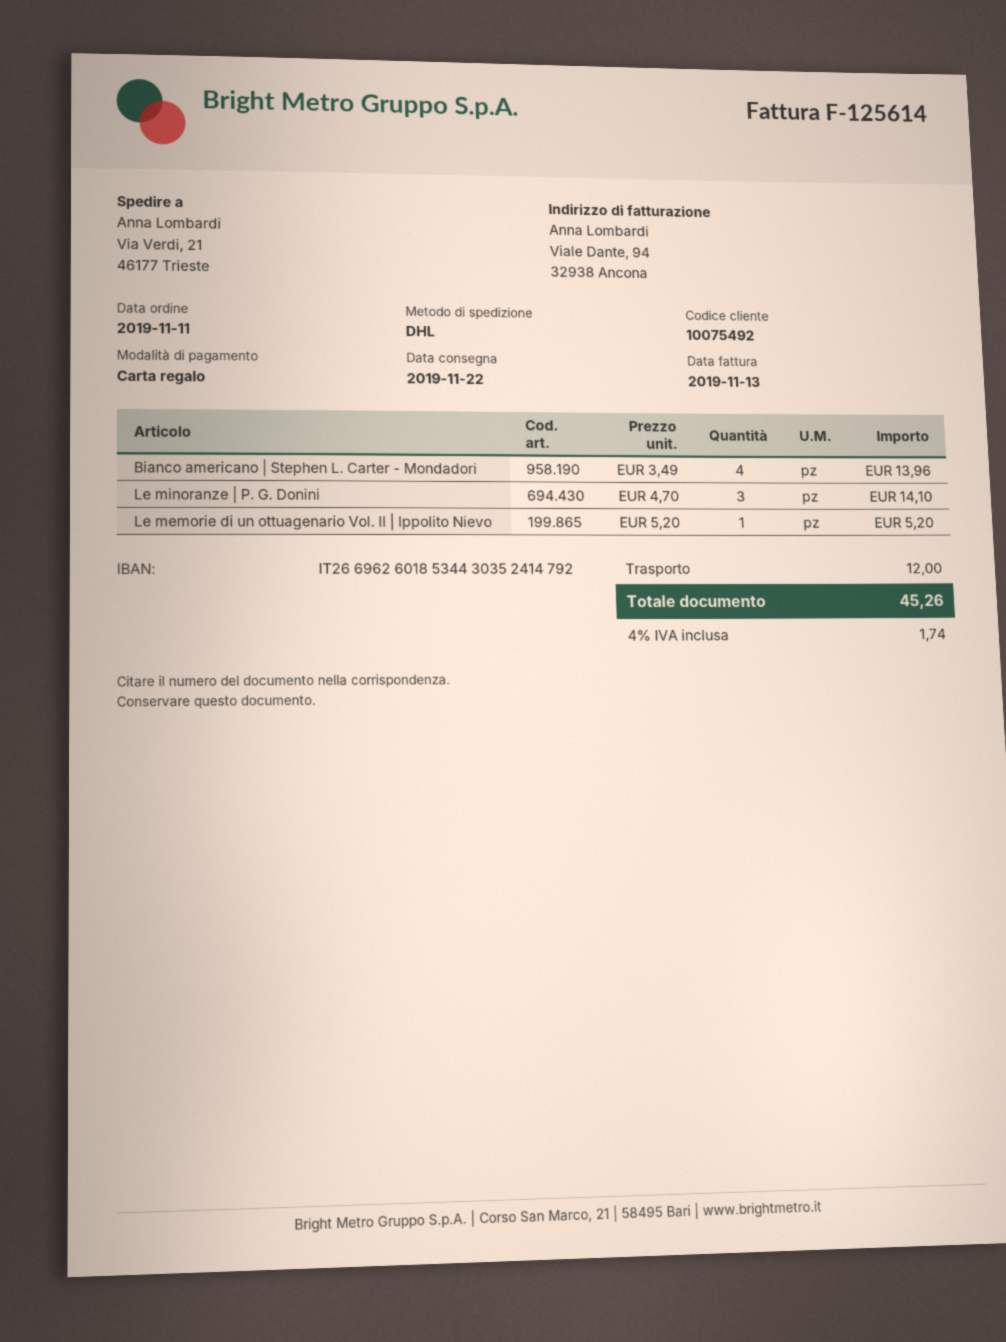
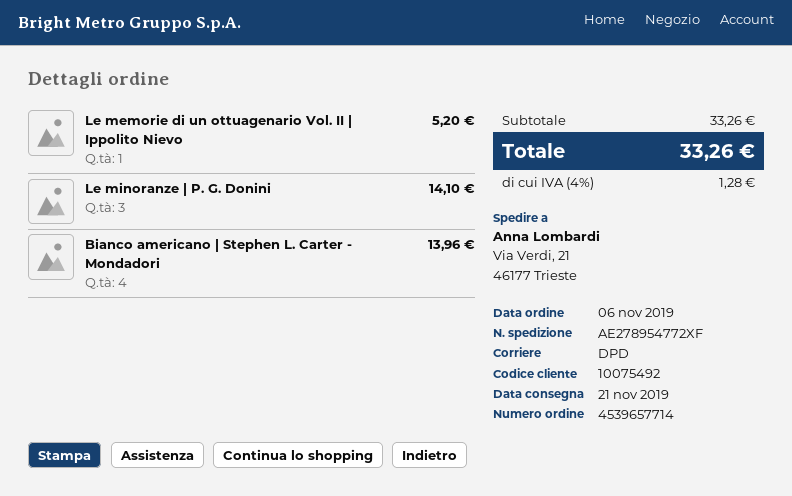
order date: 2019-11-11 -> 2019-11-06
delivery date: 2019-11-22 -> 2019-11-21
shipping method: DHL -> DPD
shipping: 12.00 -> none
tax: 4% = 1.74 -> 4% = 1.28
total: 45.26 -> 33.26

